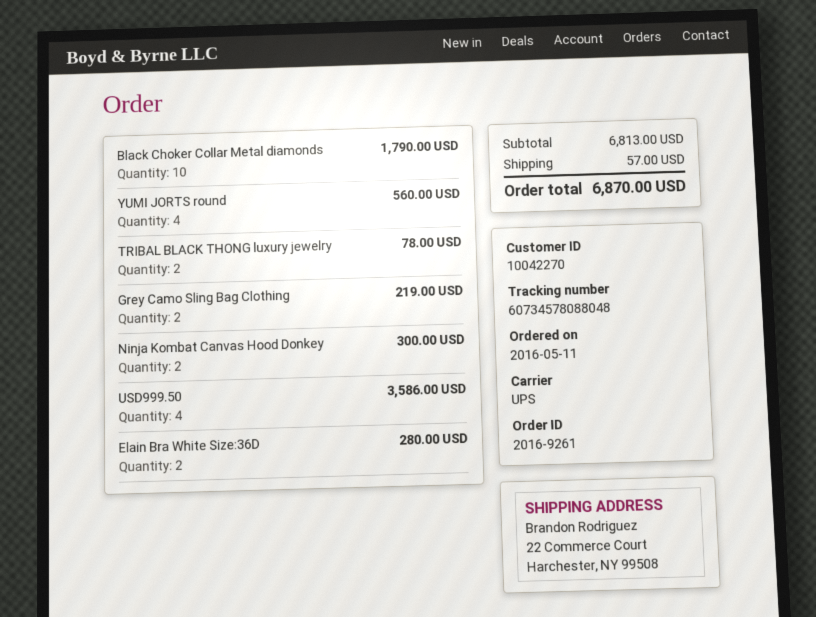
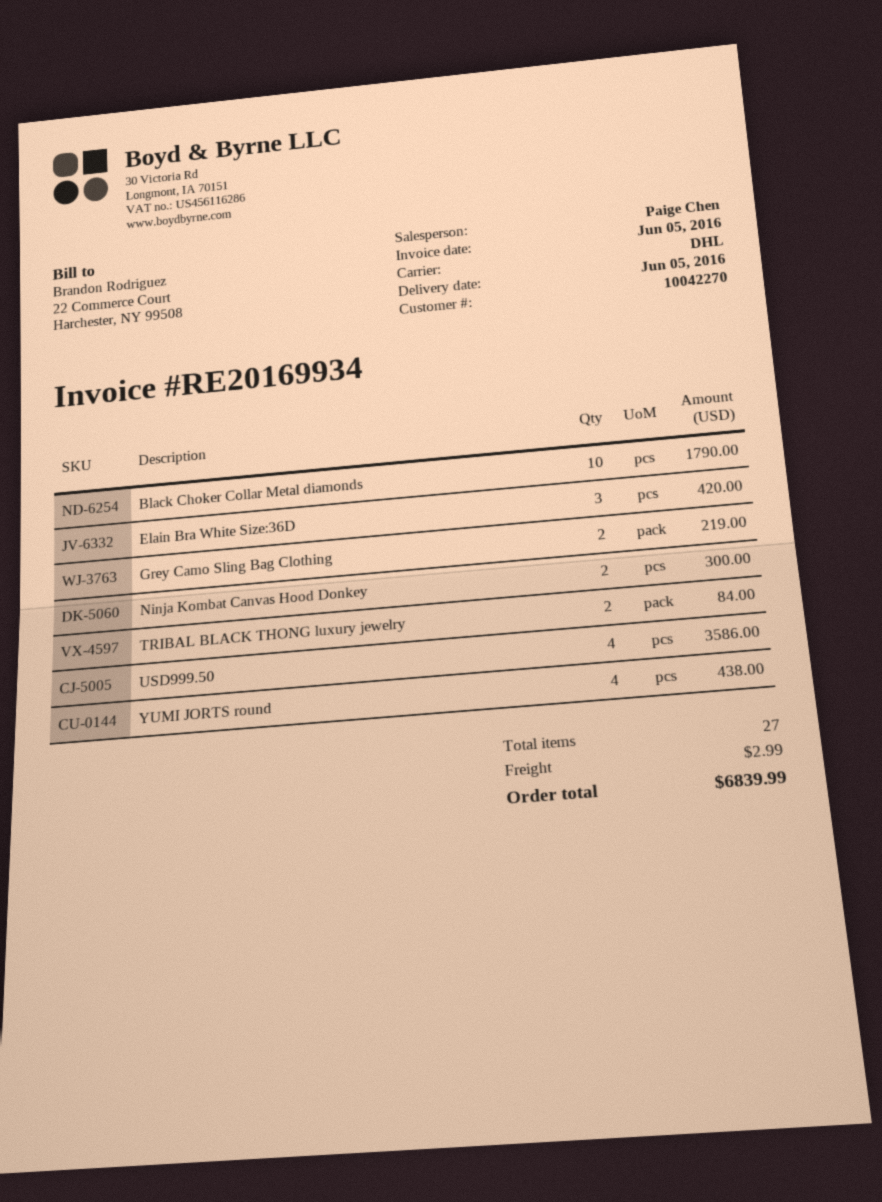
shipping method: UPS -> DHL
YUMI JORTS round: 4 for 560.00 -> 4 for 438.00
TRIBAL BLACK THONG luxury jewelry: 2 for 78.00 -> 2 for 84.00
Elain Bra White Size:36D: 2 for 280.00 -> 3 for 420.00
shipping: 57.00 -> 2.99
total: 6870.00 -> 6839.99

